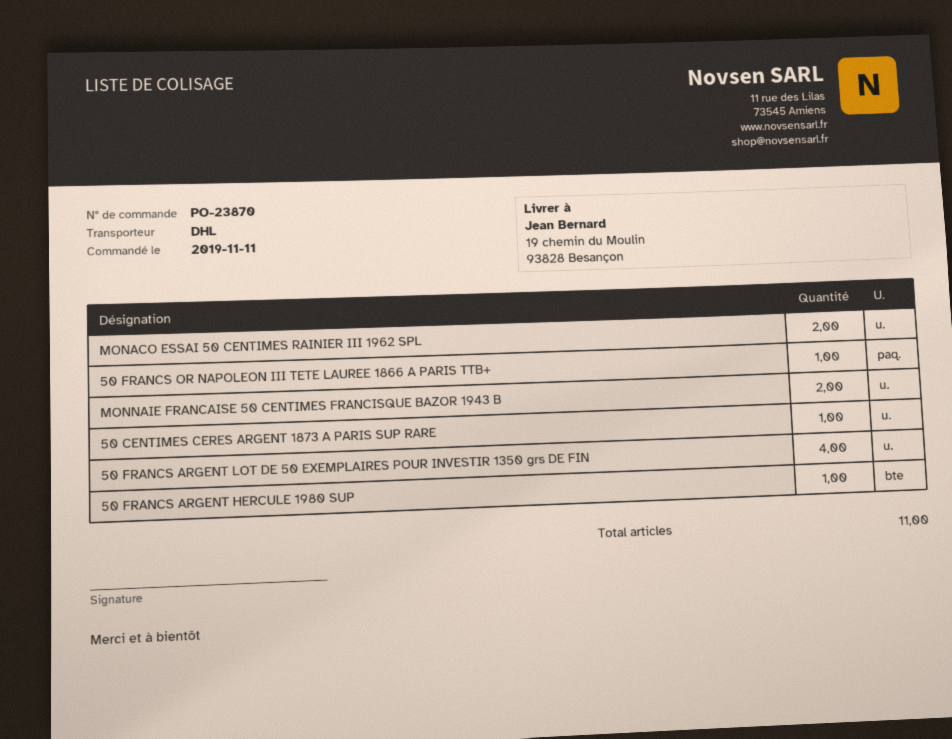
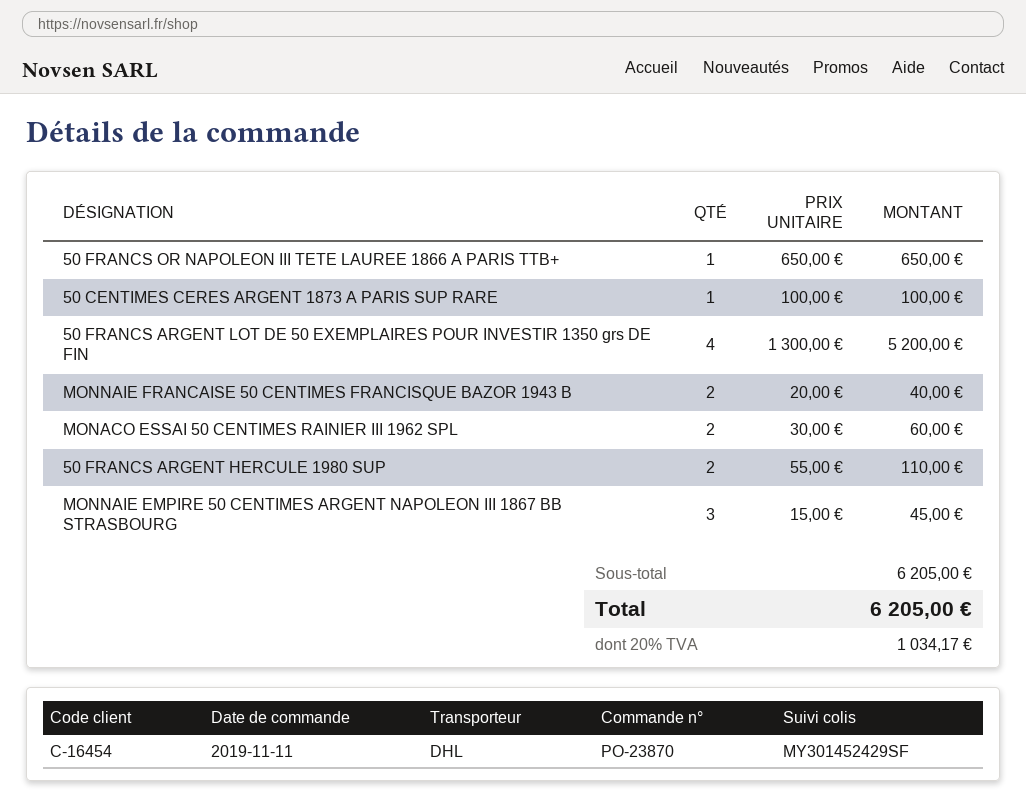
50 FRANCS ARGENT HERCULE 1980 SUP: 1 -> 2
MONNAIE EMPIRE 50 CENTIMES ARGENT NAPOLEON III 1867 BB STRASBOURG: none -> 3

